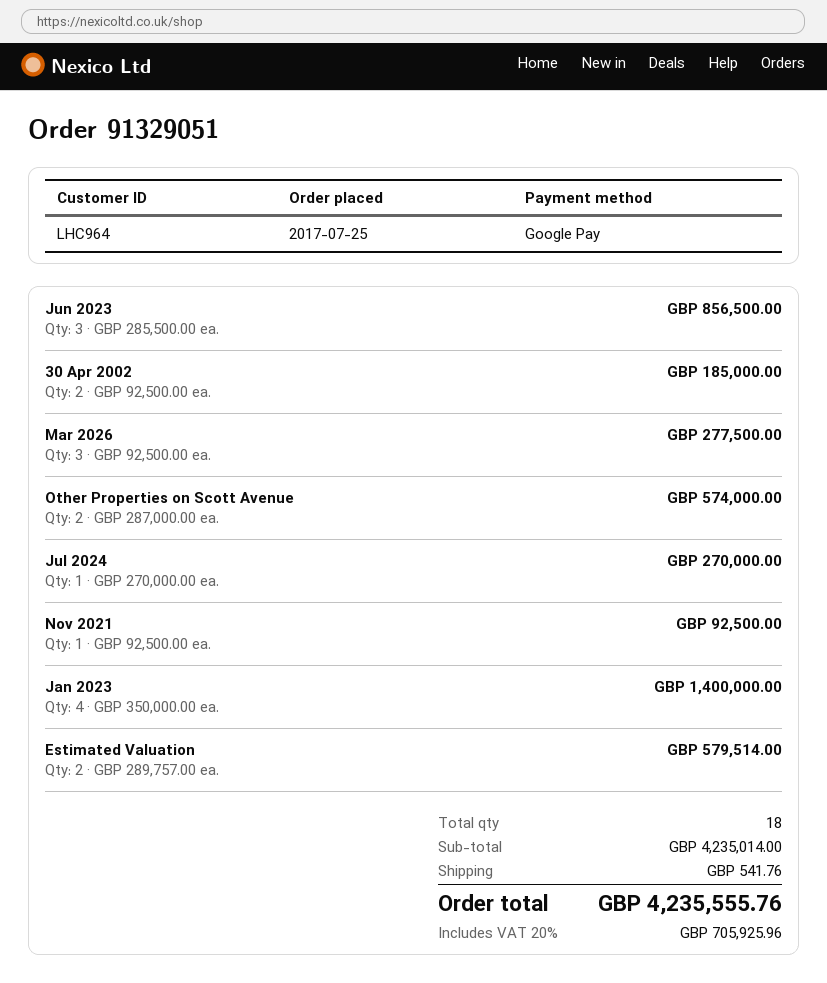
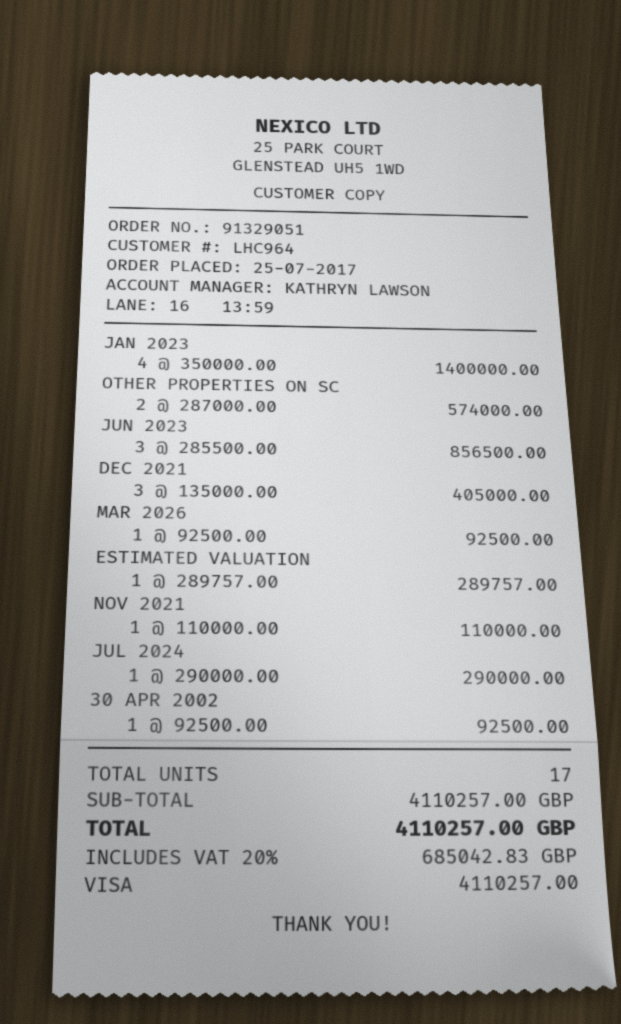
payment method: Google Pay -> Visa
30 Apr 2002: 2 x 92500.00 = 185000.00 -> 1 x 92500.00 = 92500.00
Mar 2026: 3 x 92500.00 = 277500.00 -> 1 x 92500.00 = 92500.00
Jul 2024: 1 x 270000.00 = 270000.00 -> 1 x 290000.00 = 290000.00
Nov 2021: 1 x 92500.00 = 92500.00 -> 1 x 110000.00 = 110000.00
Estimated Valuation: 2 x 289757.00 = 579514.00 -> 1 x 289757.00 = 289757.00
DEC 2021: none -> 3 x 135000.00 = 405000.00
total quantity: 18 -> 17
subtotal: 4235014.00 -> 4110257.00
shipping: 541.76 -> none
tax: 20% = 705925.96 -> 20% = 685042.83
total: 4235555.76 -> 4110257.00

